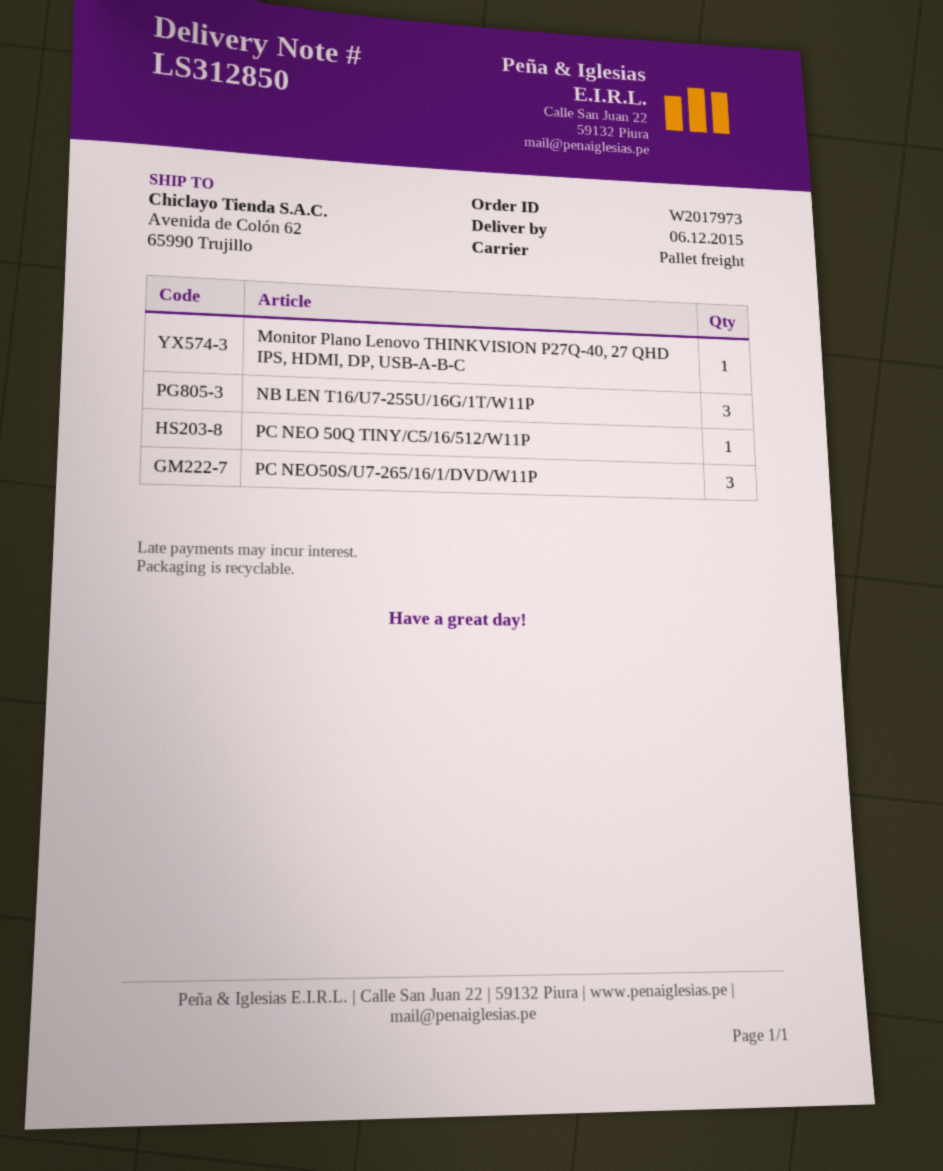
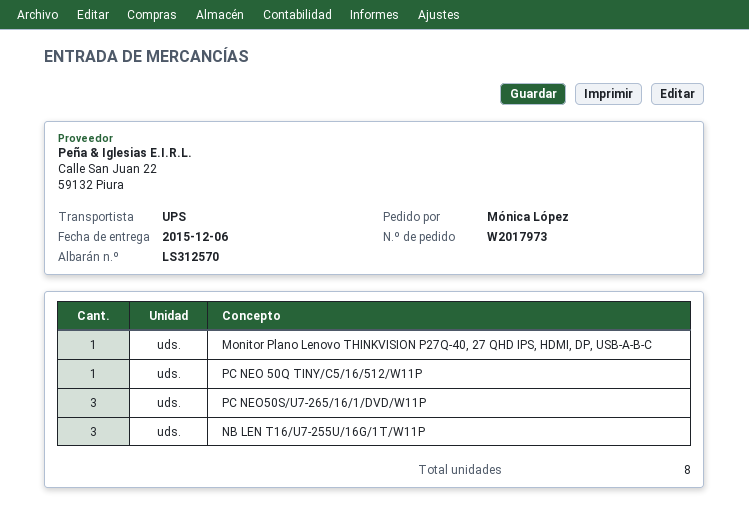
delivery note number: LS312850 -> LS312570
shipping method: pallet freight -> UPS

